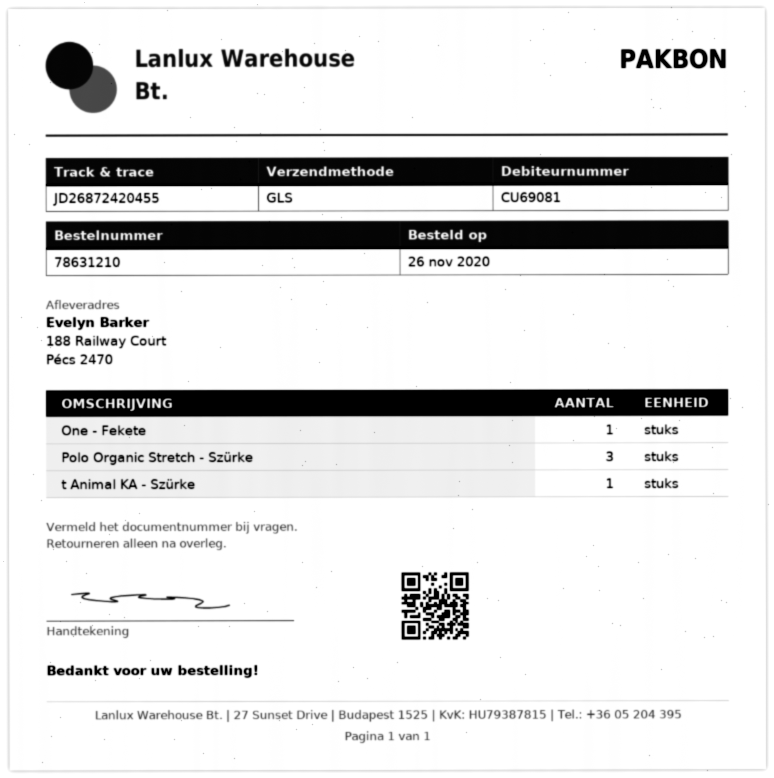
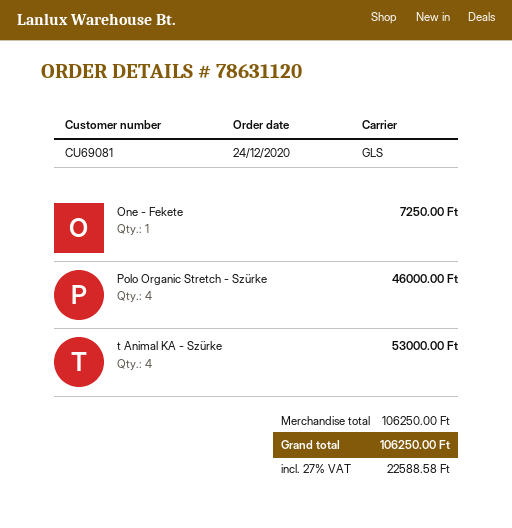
order number: 78631210 -> 78631120
order date: 2020-11-26 -> 2020-12-24
Polo Organic Stretch - Szürke: 3 -> 4
t Animal KA - Szürke: 1 -> 4

